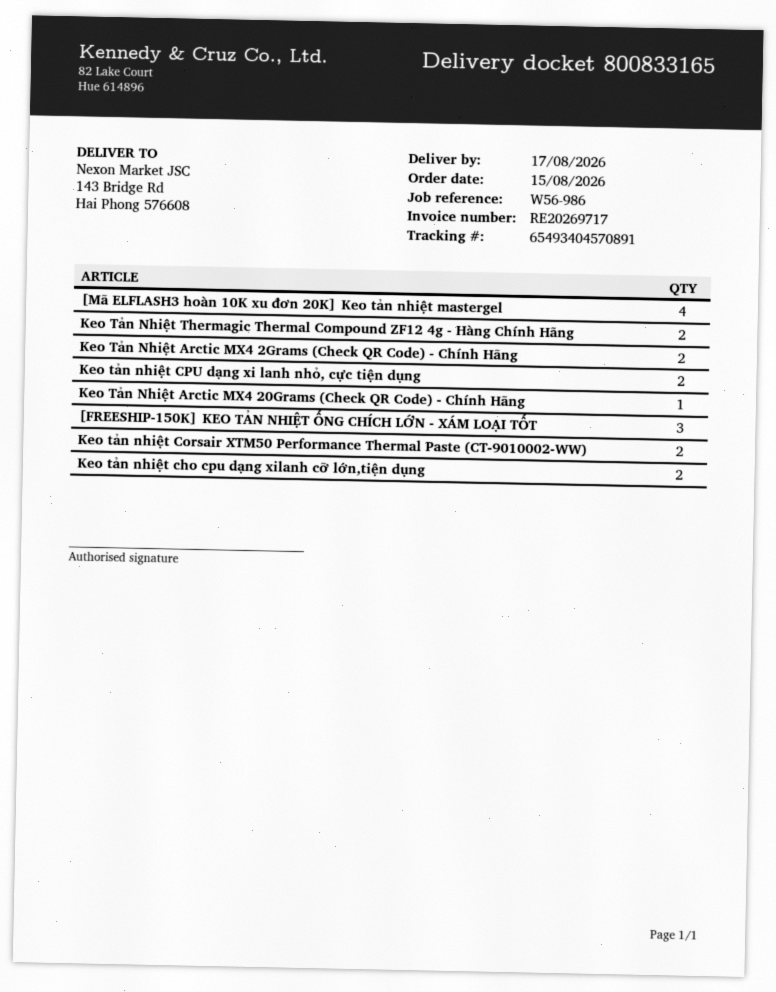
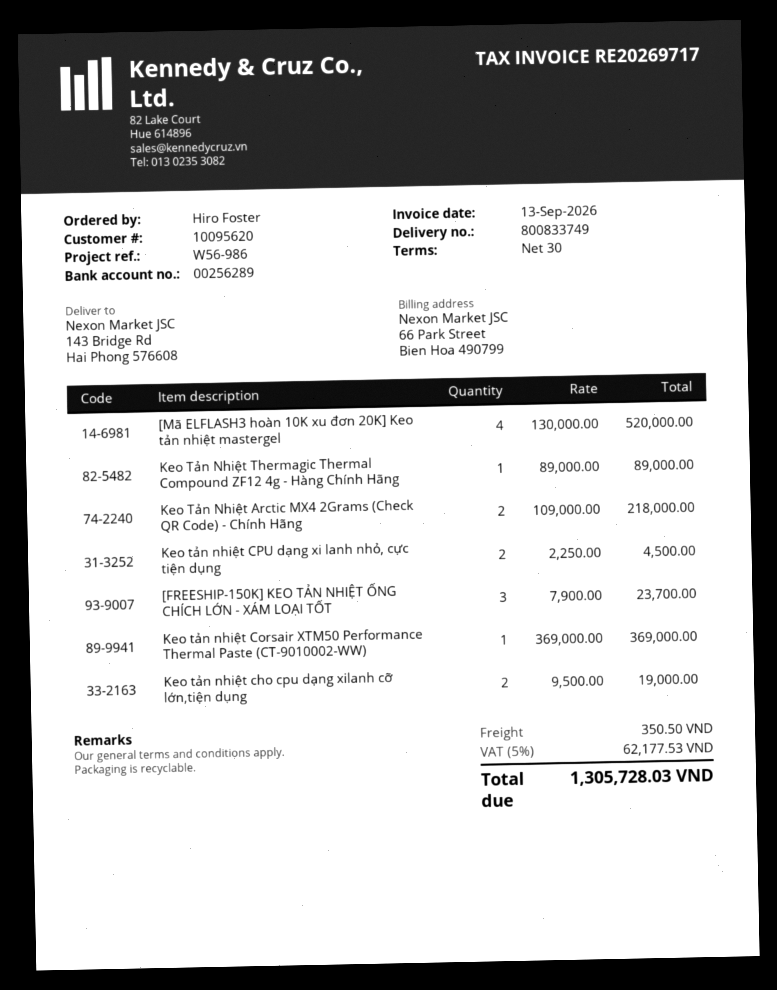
delivery note number: 800833165 -> 800833749
Keo Tản Nhiệt Thermagic Thermal Compound ZF12 4g - Hàng Chính Hãng: 2 -> 1
Keo Tản Nhiệt Arctic MX4 20Grams (Check QR Code) - Chính Hãng: 1 -> none
Keo tản nhiệt Corsair XTM50 Performance Thermal Paste (CT-9010002-WW): 2 -> 1

